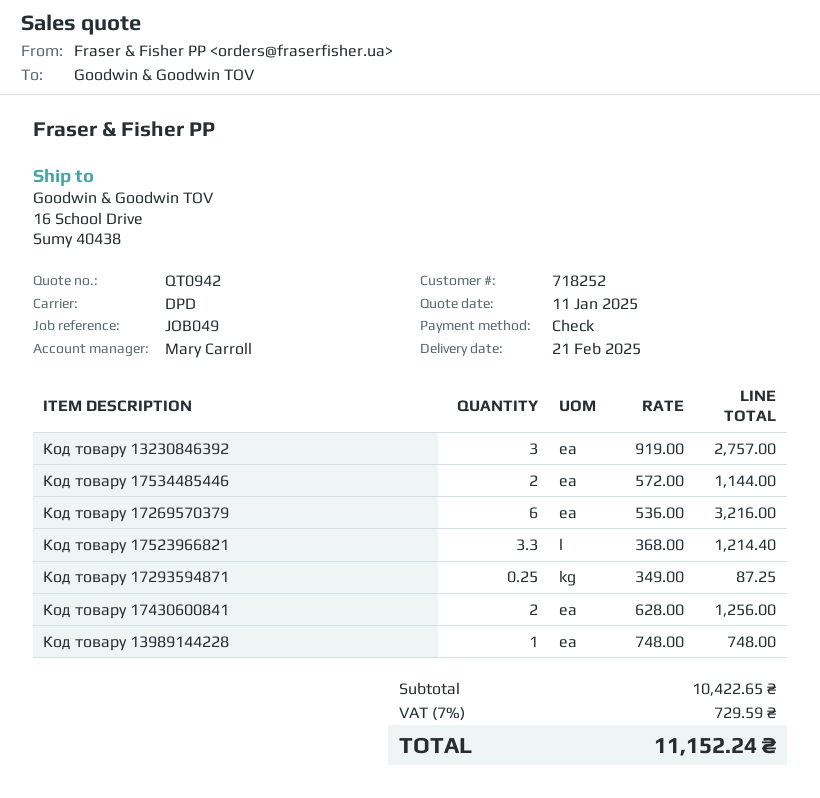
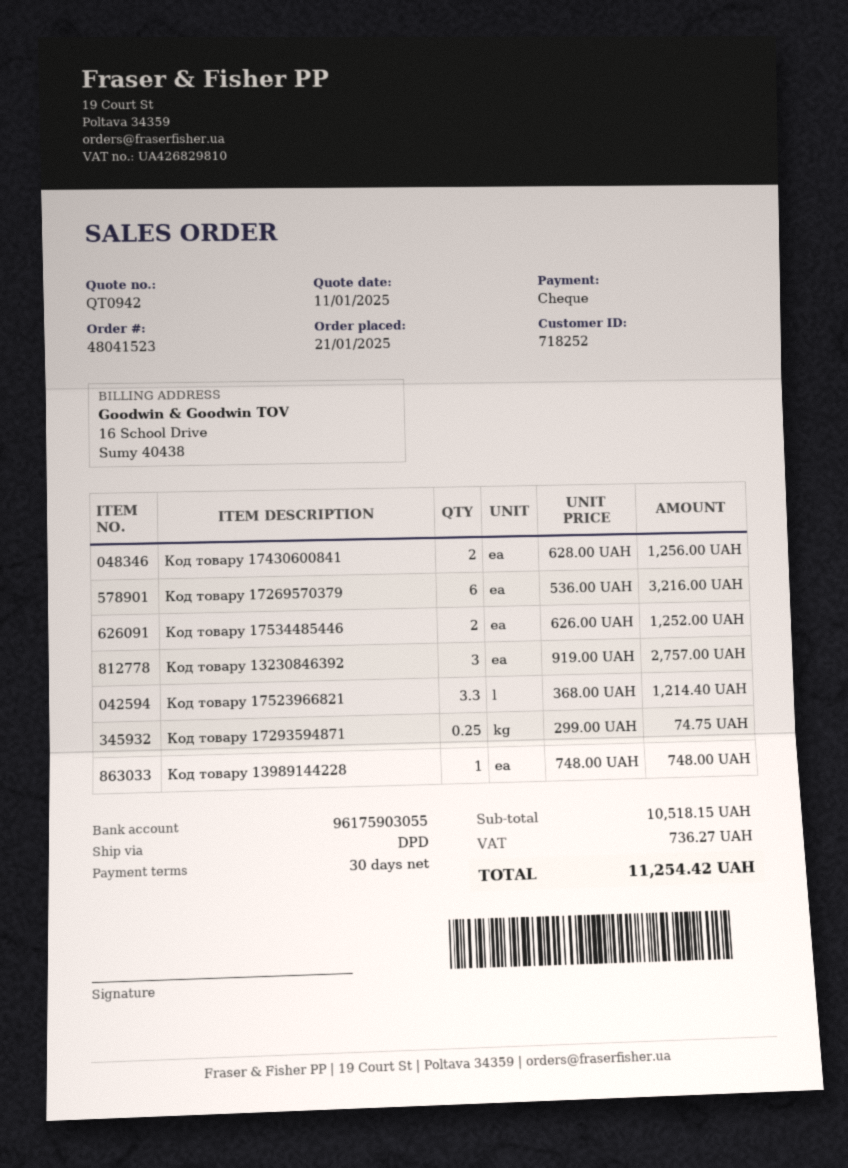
Код товару 17534485446: 2 x 572.00 = 1144.00 -> 2 x 626.00 = 1252.00
Код товару 17293594871: 0.25 x 349.00 = 87.25 -> 0.25 x 299.00 = 74.75
subtotal: 10422.65 -> 10518.15
tax: 729.59 -> 736.27
total: 11152.24 -> 11254.42

